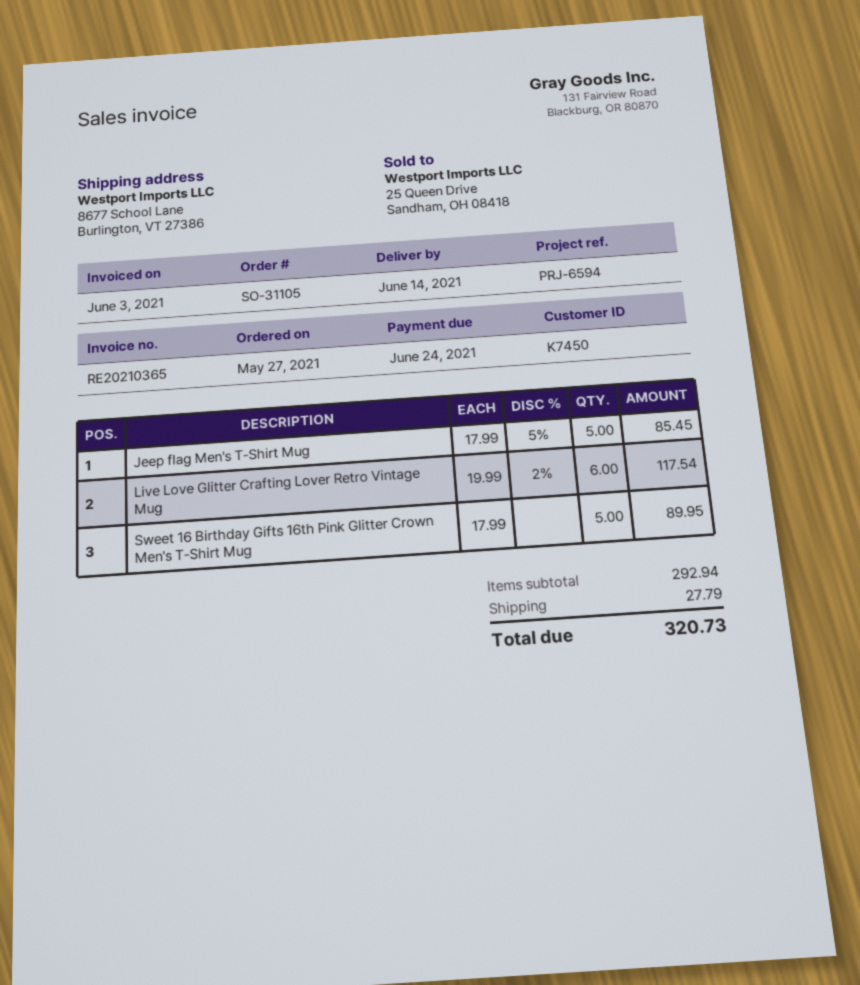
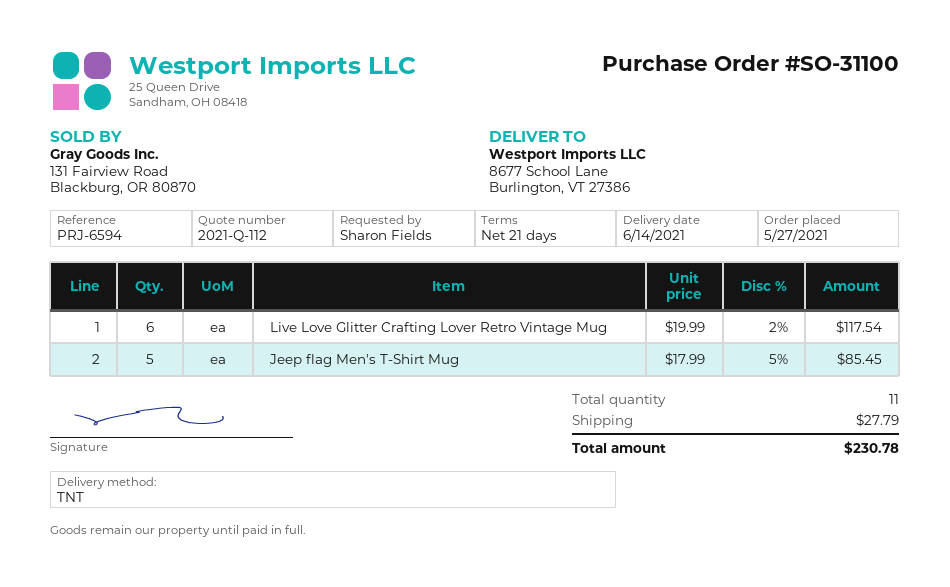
order number: SO-31105 -> SO-31100
Sweet 16 Birthday Gifts 16th Pink Glitter Crown Men's T-Shirt Mug: 5 x 17.99 = 89.95 -> none
total: 320.73 -> 230.78

